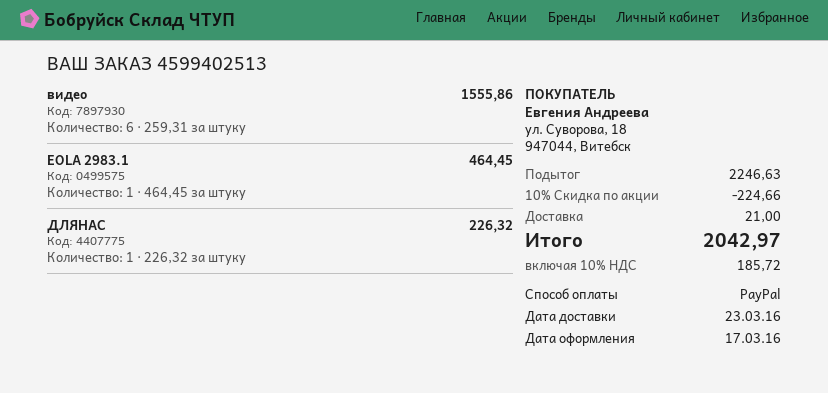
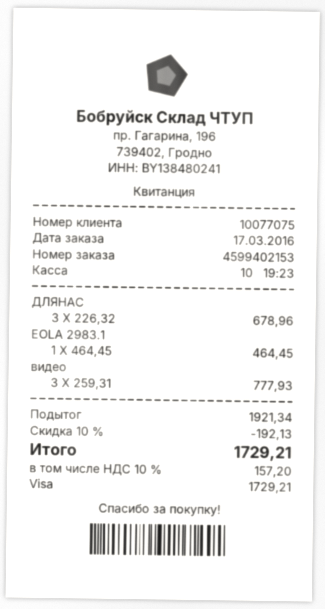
order number: 4599402513 -> 4599402153
payment method: PayPal -> Visa
видео: 6 x 259.31 = 1555.86 -> 3 x 259.31 = 777.93
ДЛЯНАС: 1 x 226.32 = 226.32 -> 3 x 226.32 = 678.96
subtotal: 2246.63 -> 1921.34
discount: 10% = 224.66 -> 10% = 192.13
shipping: 21.00 -> none
tax: 10% = 185.72 -> 10% = 157.20
total: 2042.97 -> 1729.21

